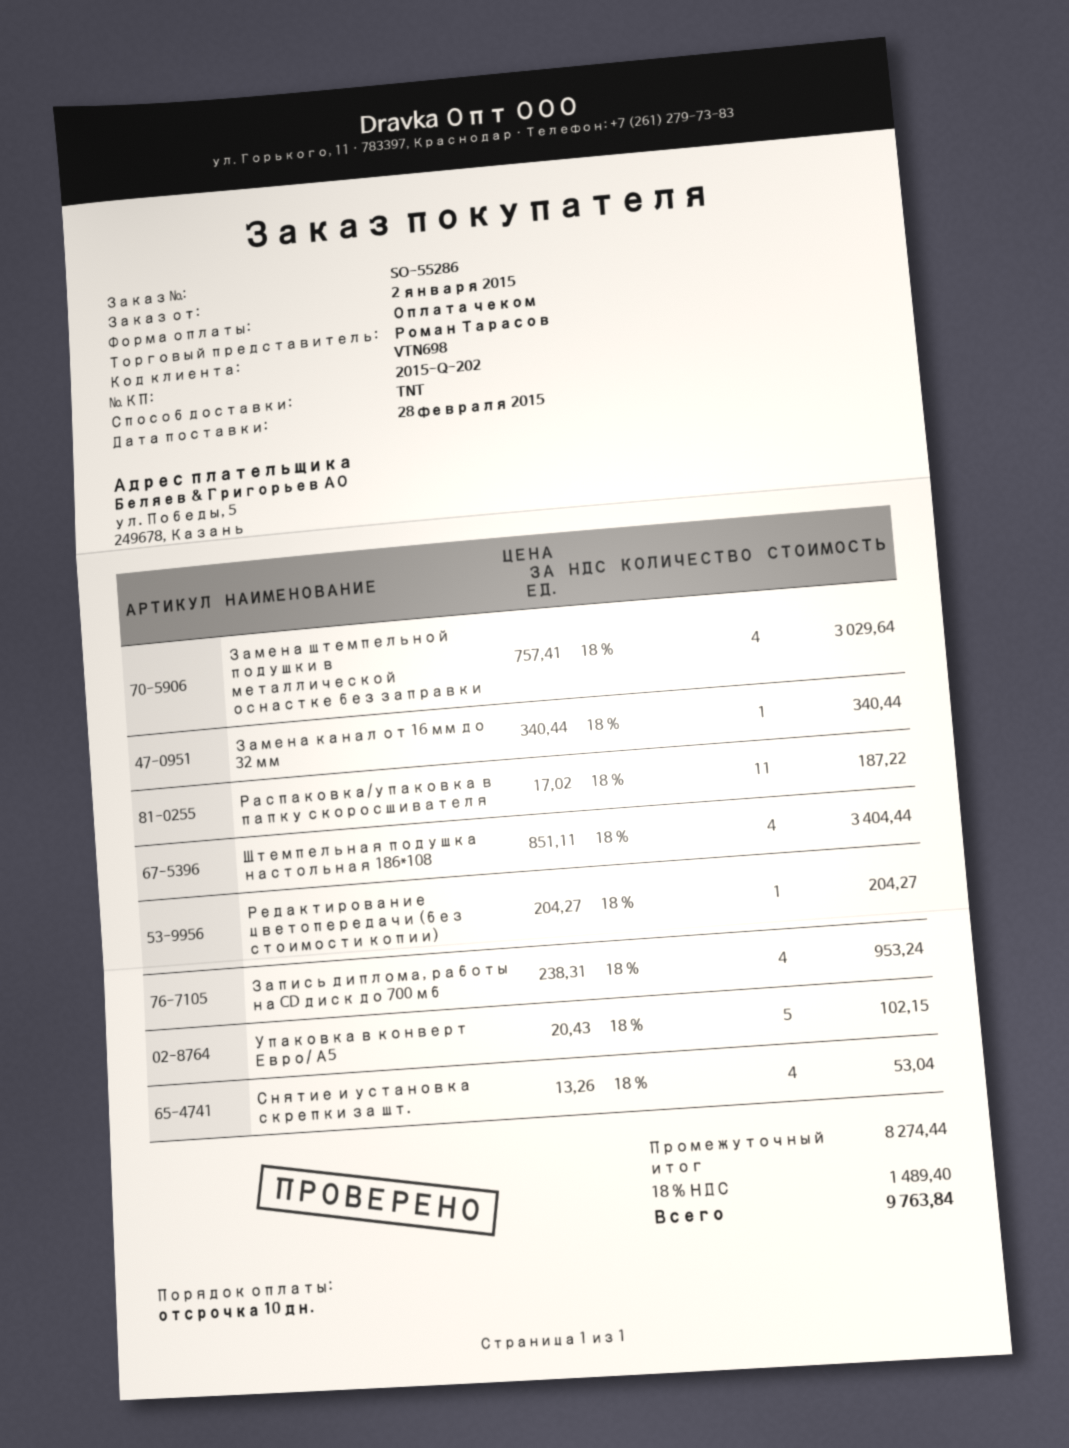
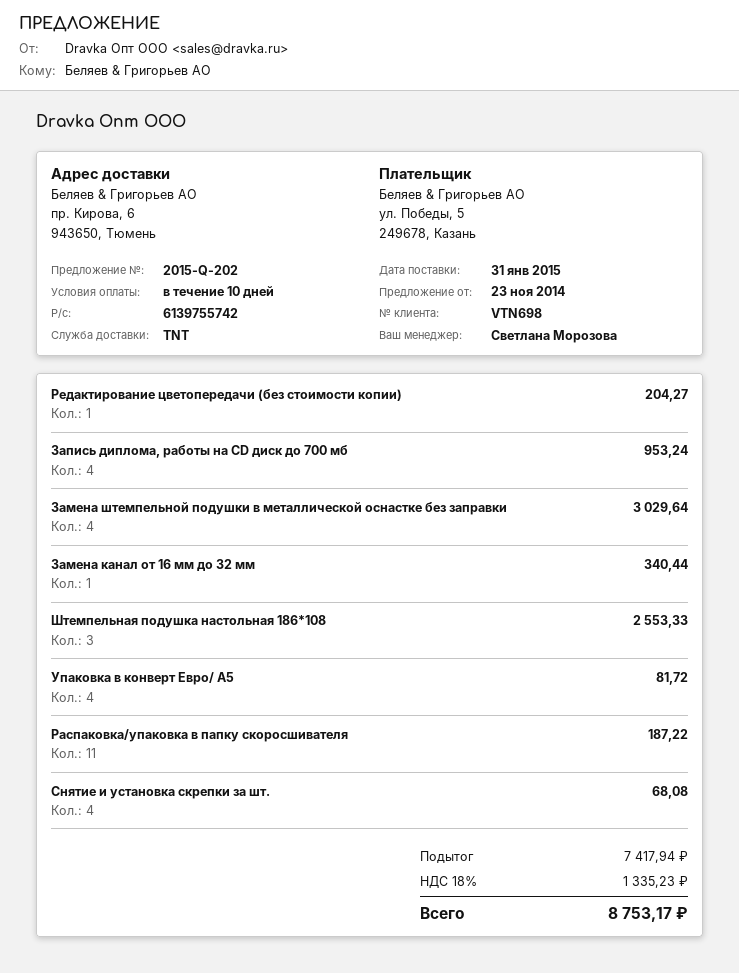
delivery date: 2015-02-28 -> 2015-01-31
sales rep: Роман Тарасов -> Светлана Морозова
Штемпельная подушка настольная 186*108: 4 for 3404.44 -> 3 for 2553.33
Упаковка в конверт Евро/ А5: 5 for 102.15 -> 4 for 81.72
Снятие и установка скрепки за шт.: 4 for 53.04 -> 4 for 68.08
subtotal: 8274.44 -> 7417.94
tax: 18% = 1489.40 -> 18% = 1335.23
total: 9763.84 -> 8753.17

